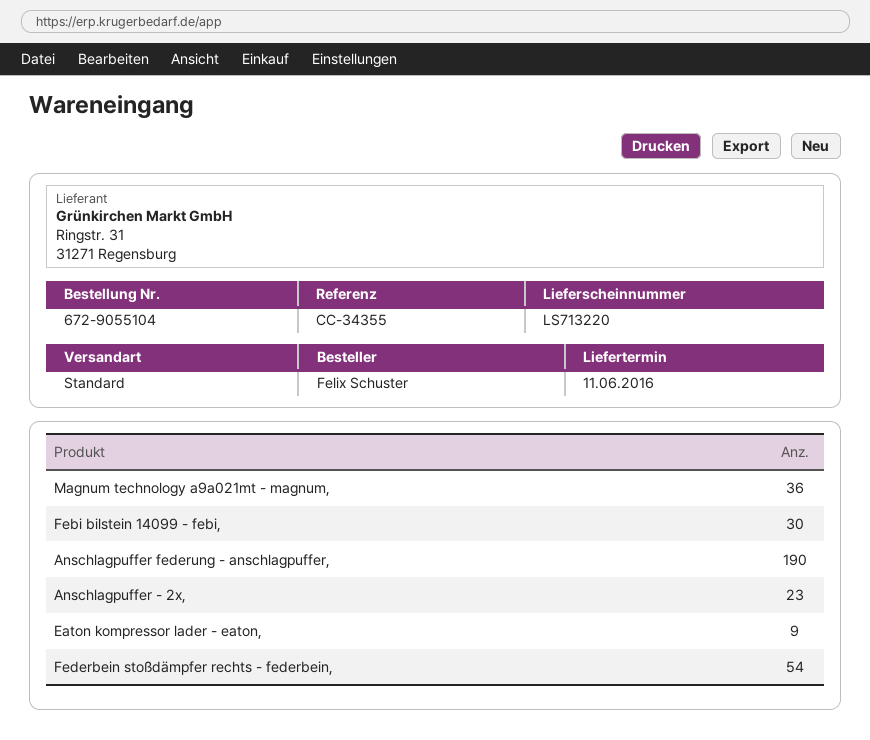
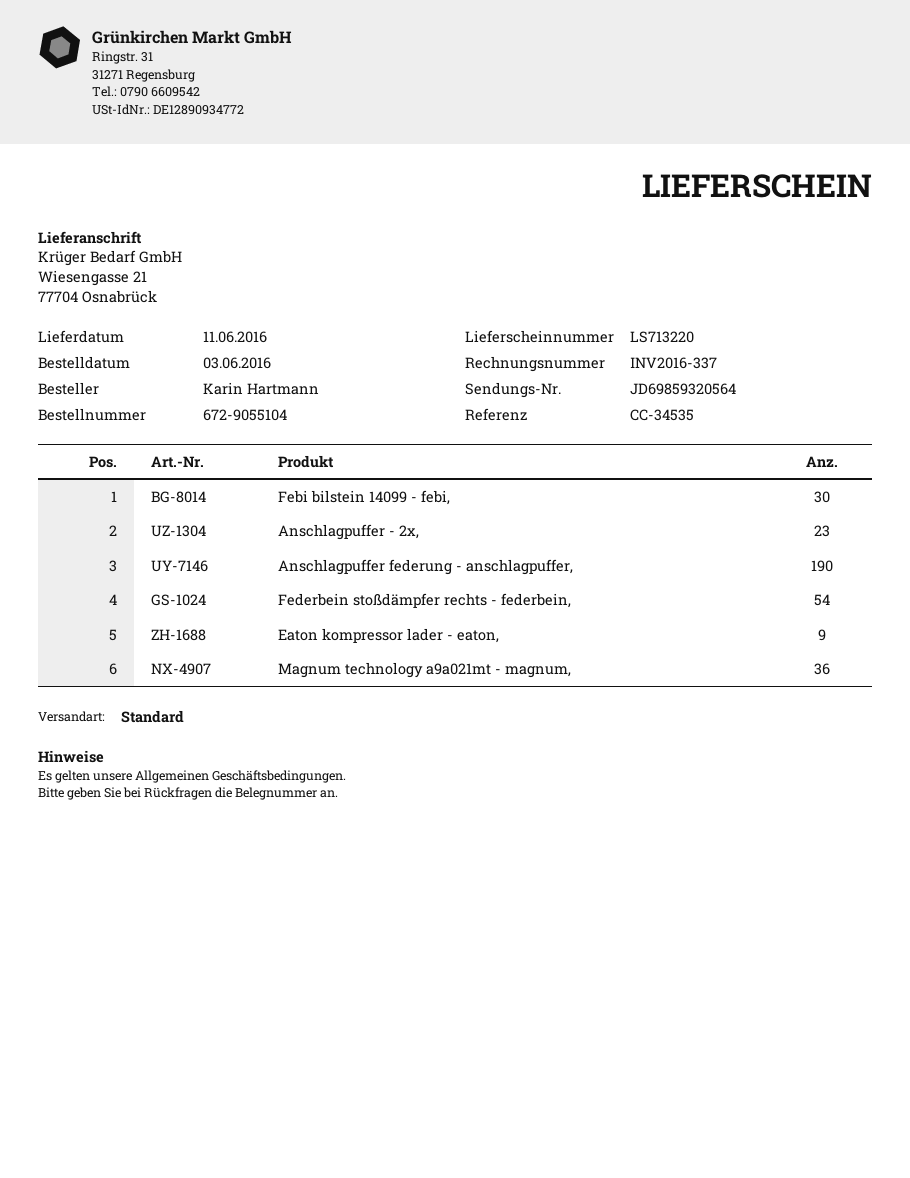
reference: CC-34355 -> CC-34535
ordered by: Felix Schuster -> Karin Hartmann

